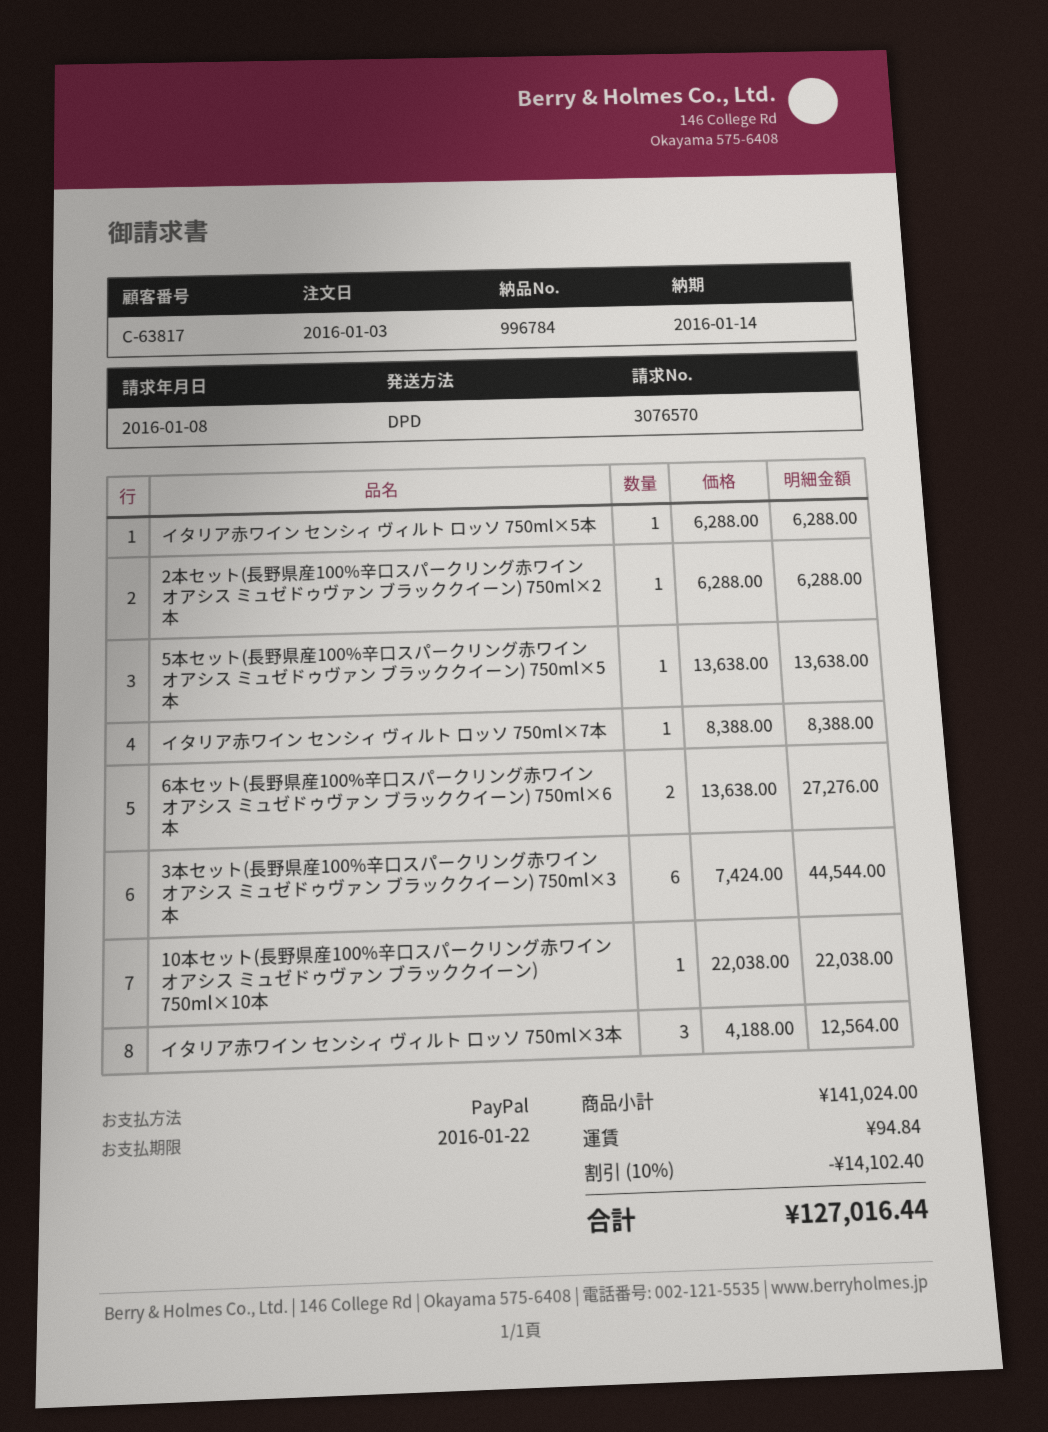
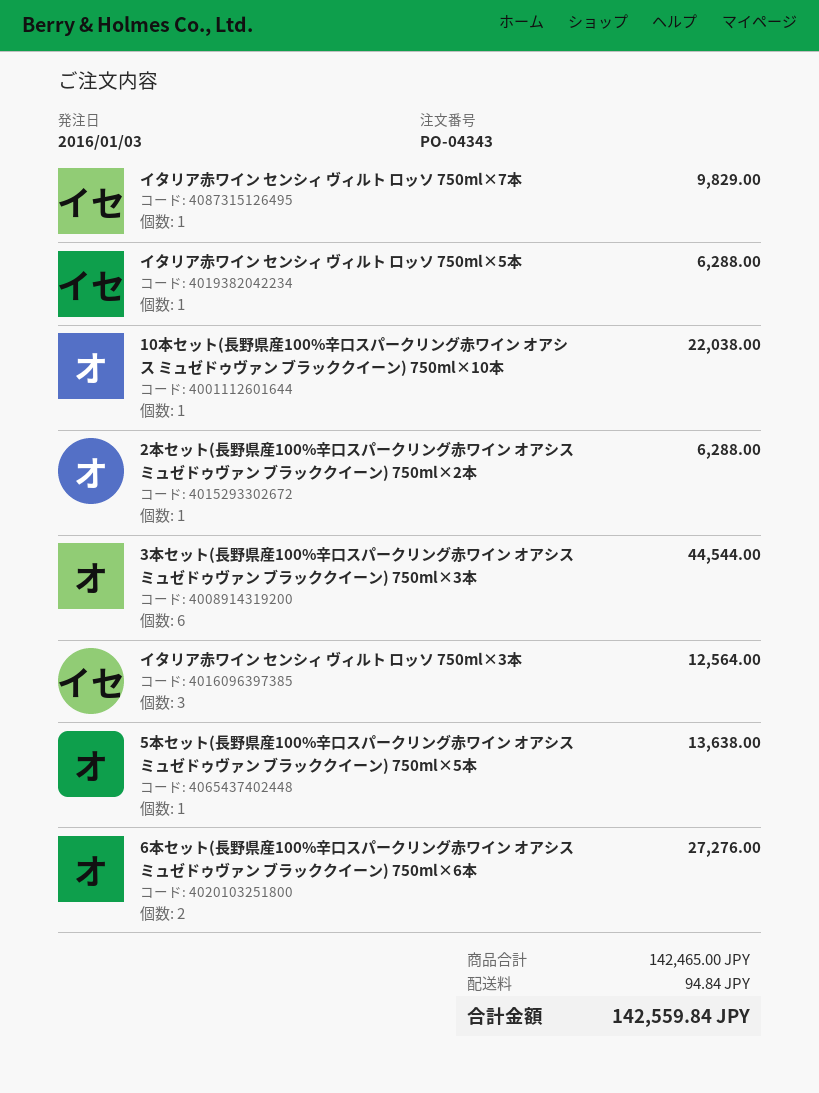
イタリア赤ワイン センシィ ヴィルト ロッソ 750ml×7本: 1 for 8388.00 -> 1 for 9829.00
subtotal: 141024.00 -> 142465.00
discount: 10% = 14102.40 -> none
total: 127016.44 -> 142559.84

